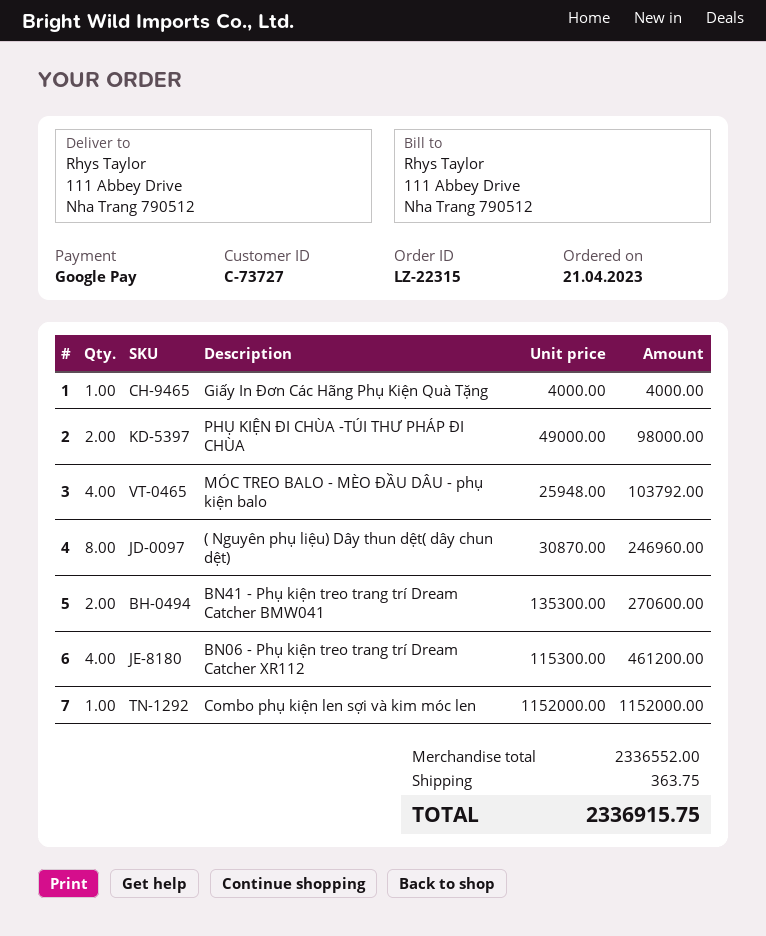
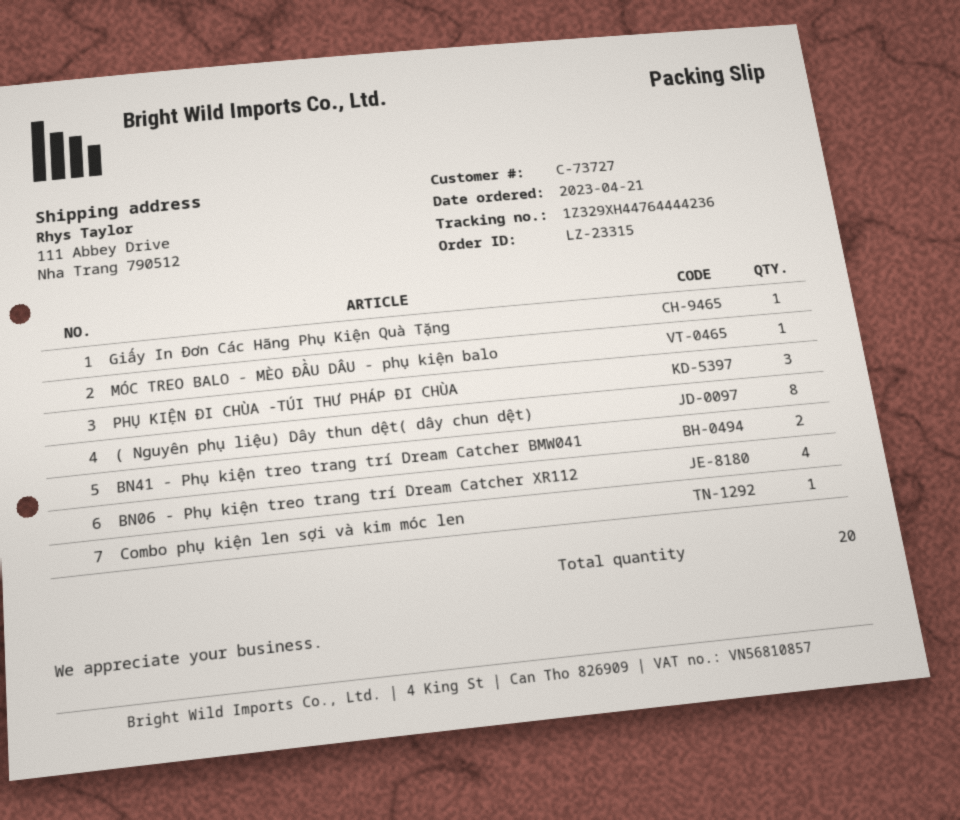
order number: LZ-22315 -> LZ-23315
PHỤ KIỆN ĐI CHÙA -TÚI THƯ PHÁP ĐI CHÙA: 2 -> 3
MÓC TREO BALO - MÈO ĐẦU DÂU - phụ kiện balo: 4 -> 1

